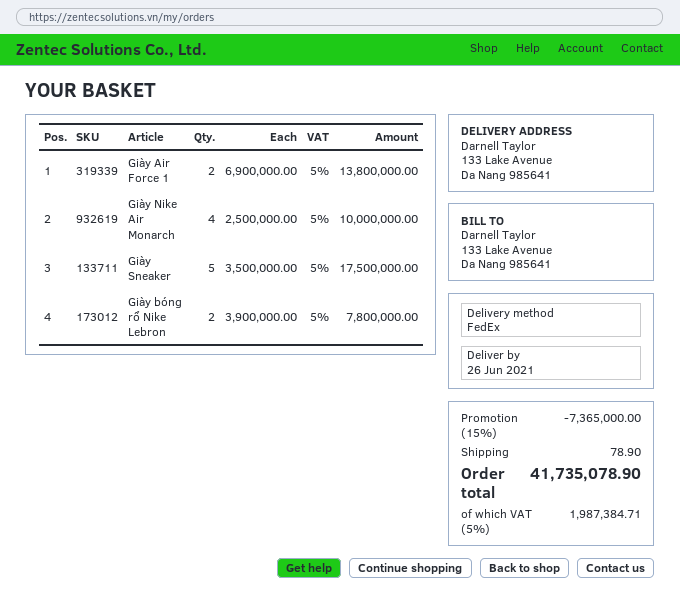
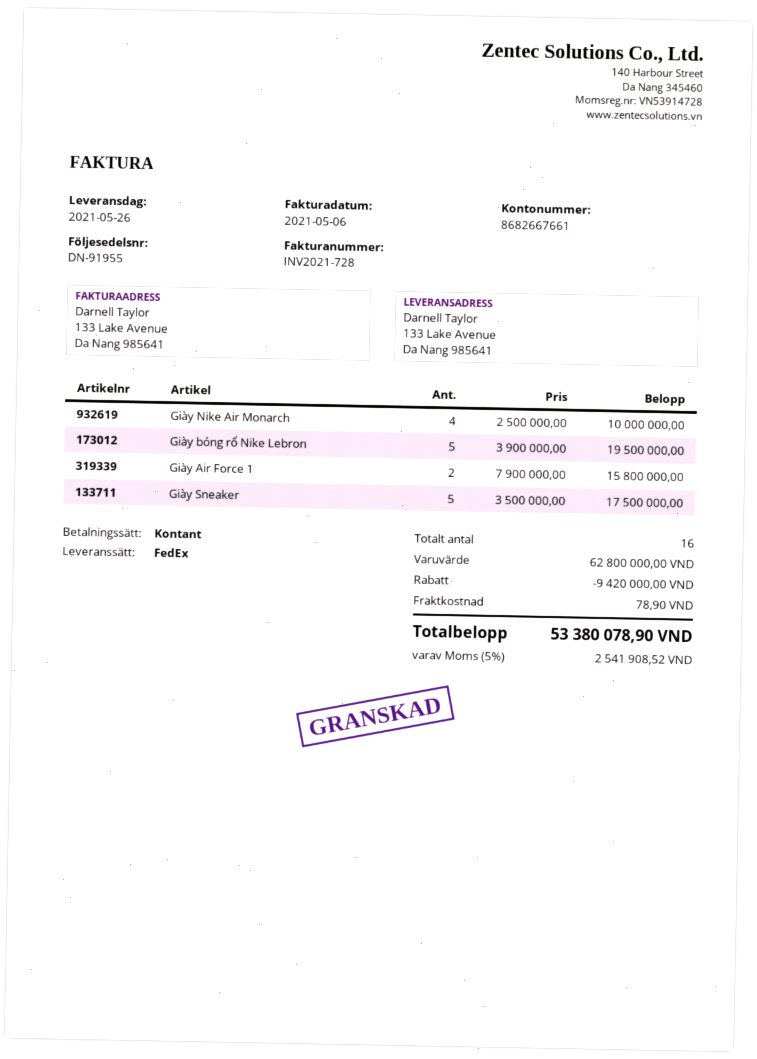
delivery date: 2021-06-26 -> 2021-05-26
Giày Air Force 1: 2 x 6900000.00 = 13800000.00 -> 2 x 7900000.00 = 15800000.00
Giày bóng rổ Nike Lebron: 2 x 3900000.00 = 7800000.00 -> 5 x 3900000.00 = 19500000.00
discount: 7365000.00 -> 9420000.00
tax: 5% = 1987384.71 -> 5% = 2541908.52
total: 41735078.90 -> 53380078.90

